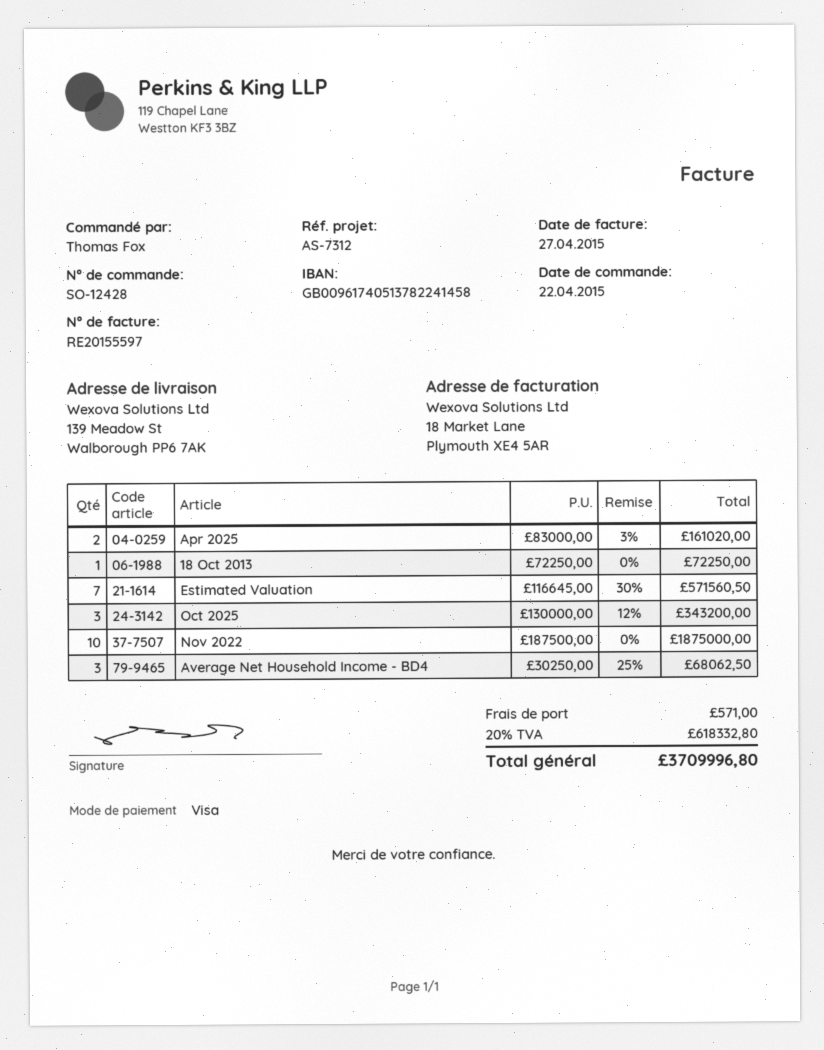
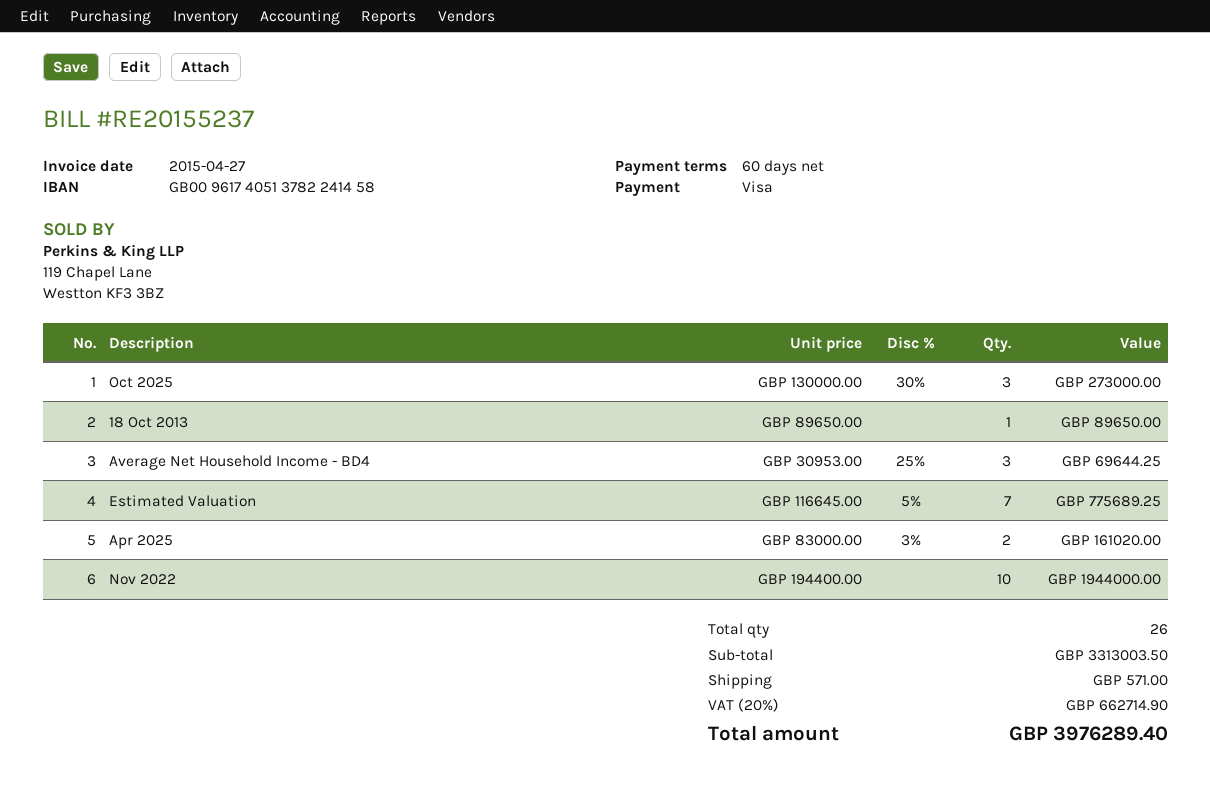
invoice number: RE20155597 -> RE20155237
18 Oct 2013: 1 x 72250.00 = 72250.00 -> 1 x 89650.00 = 89650.00
Estimated Valuation: 7 x 116645.00 - 30% = 571560.50 -> 7 x 116645.00 - 5% = 775689.25
Oct 2025: 3 x 130000.00 - 12% = 343200.00 -> 3 x 130000.00 - 30% = 273000.00
Nov 2022: 10 x 187500.00 = 1875000.00 -> 10 x 194400.00 = 1944000.00
Average Net Household Income - BD4: 3 x 30250.00 - 25% = 68062.50 -> 3 x 30953.00 - 25% = 69644.25
tax: 20% = 618332.80 -> 20% = 662714.90
total: 3709996.80 -> 3976289.40

